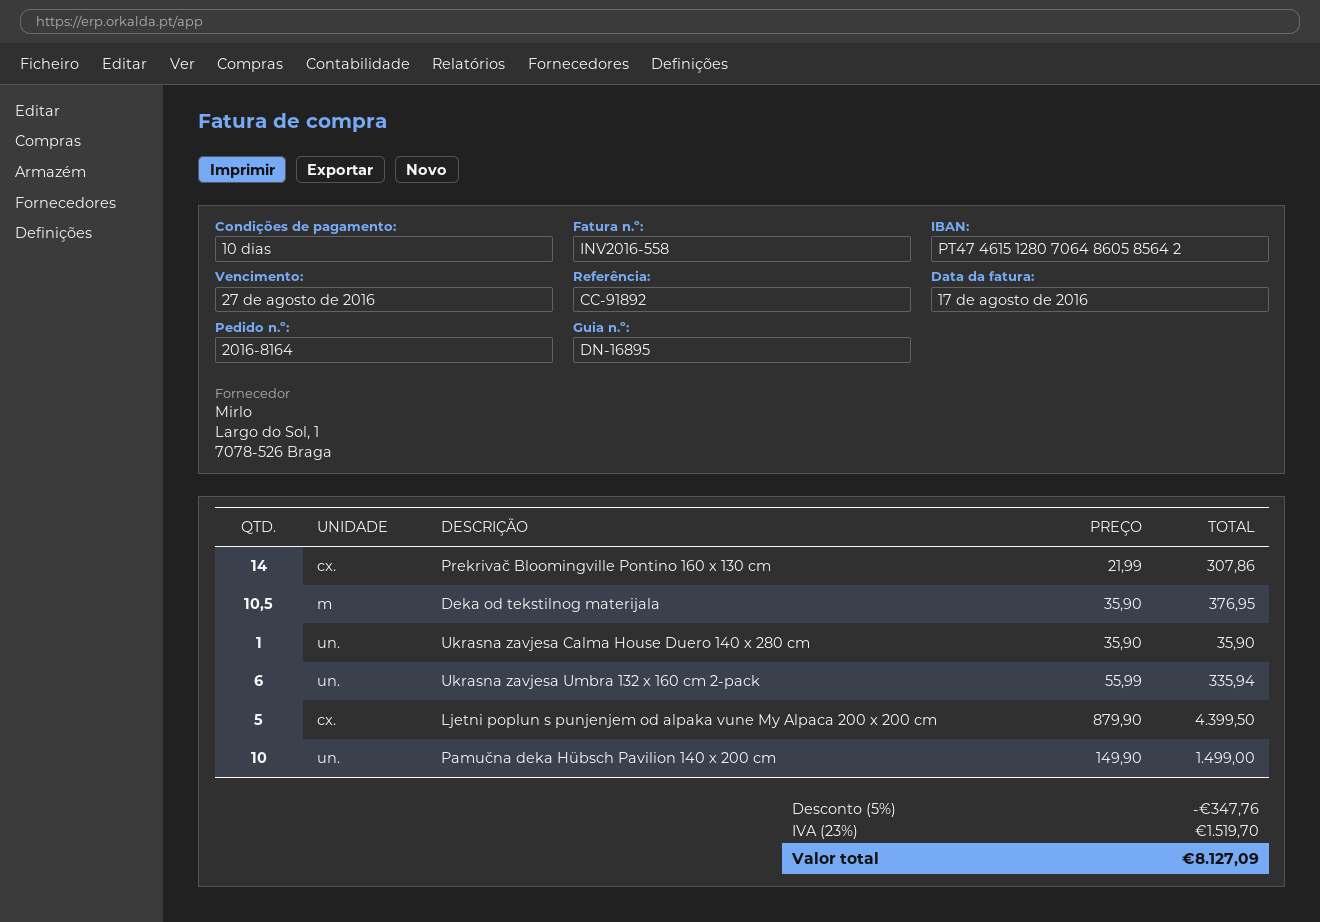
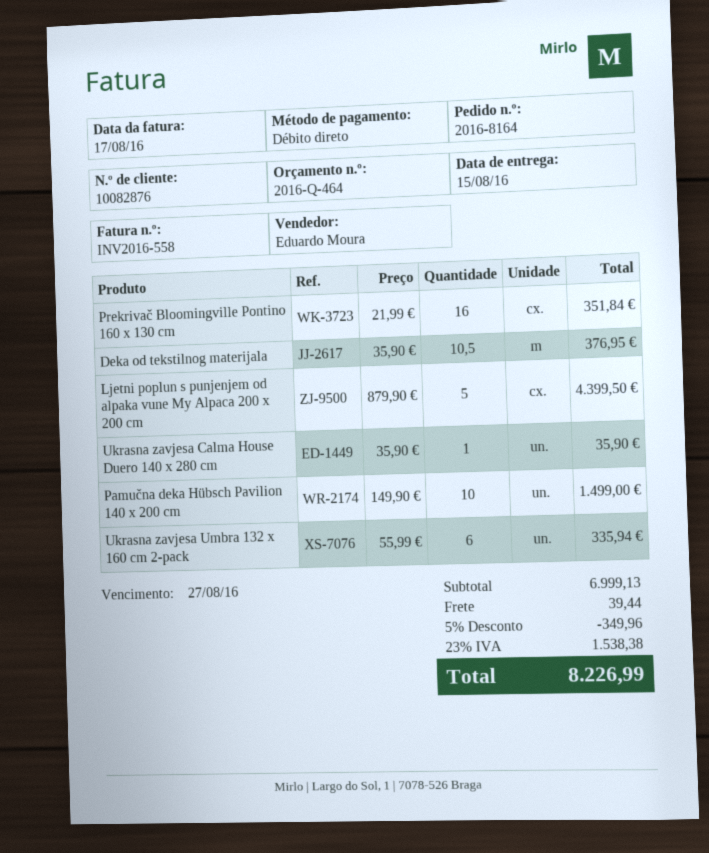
Prekrivač Bloomingville Pontino 160 x 130 cm: 14 x 21.99 = 307.86 -> 16 x 21.99 = 351.84
discount: 5% = 347.76 -> 5% = 349.96
shipping: none -> 39.44
tax: 23% = 1519.70 -> 23% = 1538.38
total: 8127.09 -> 8226.99

